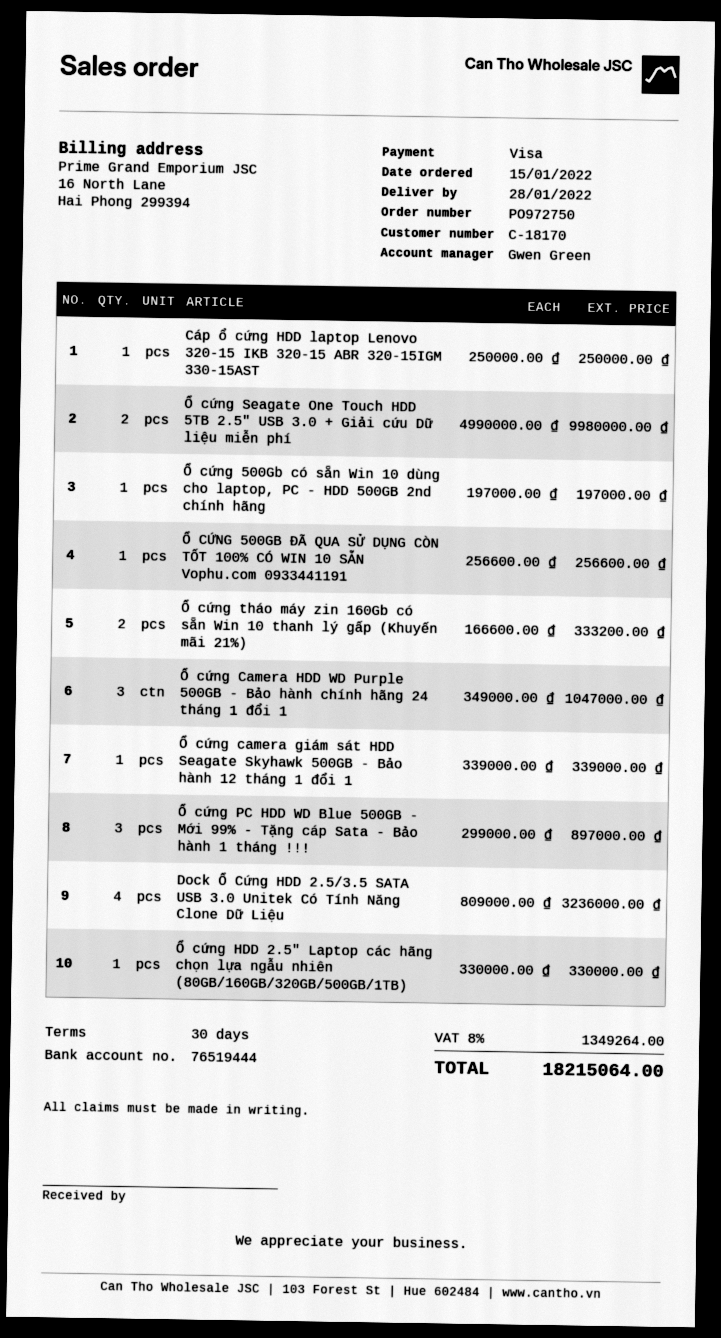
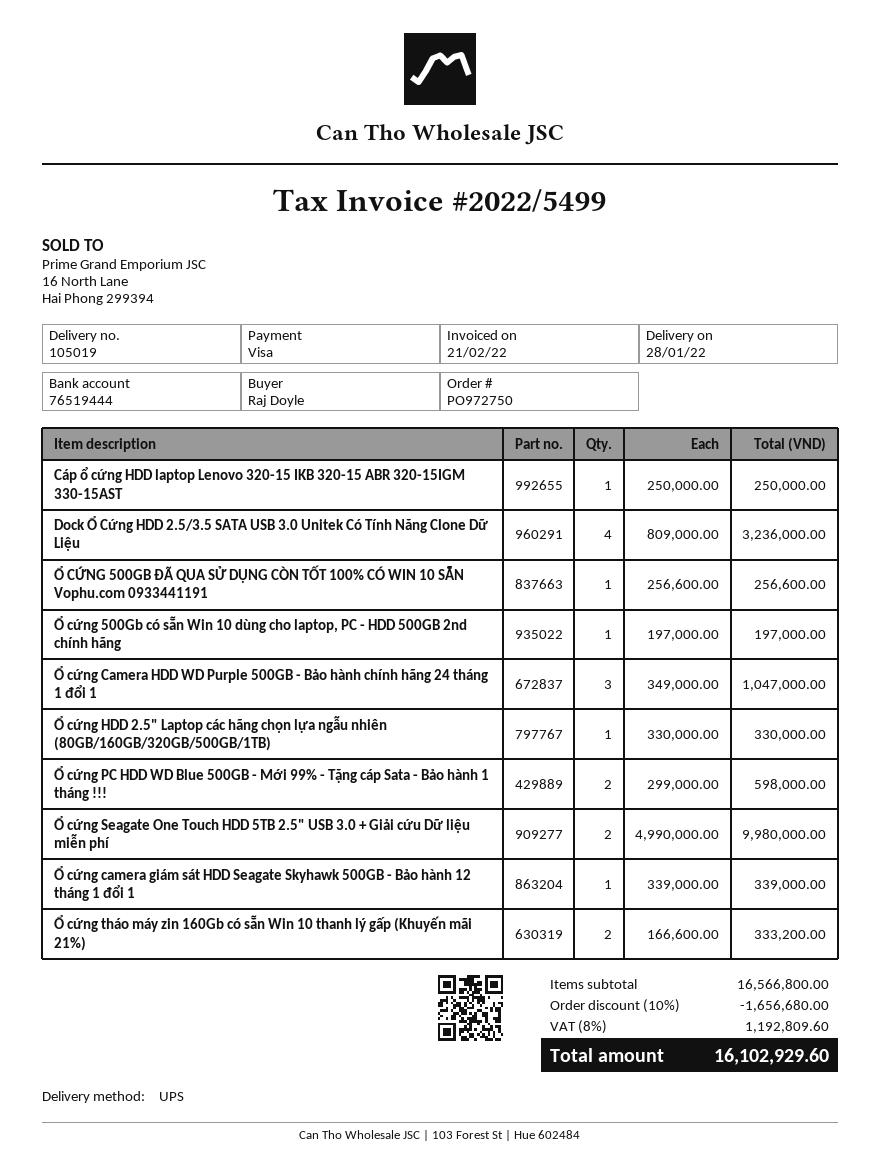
Ổ cứng PC HDD WD Blue 500GB - Mới 99% - Tặng cáp Sata - Bảo hành 1 tháng !!!: 3 x 299000.00 = 897000.00 -> 2 x 299000.00 = 598000.00
discount: none -> 10% = 1656680.00
tax: 8% = 1349264.00 -> 8% = 1192809.60
total: 18215064.00 -> 16102929.60

